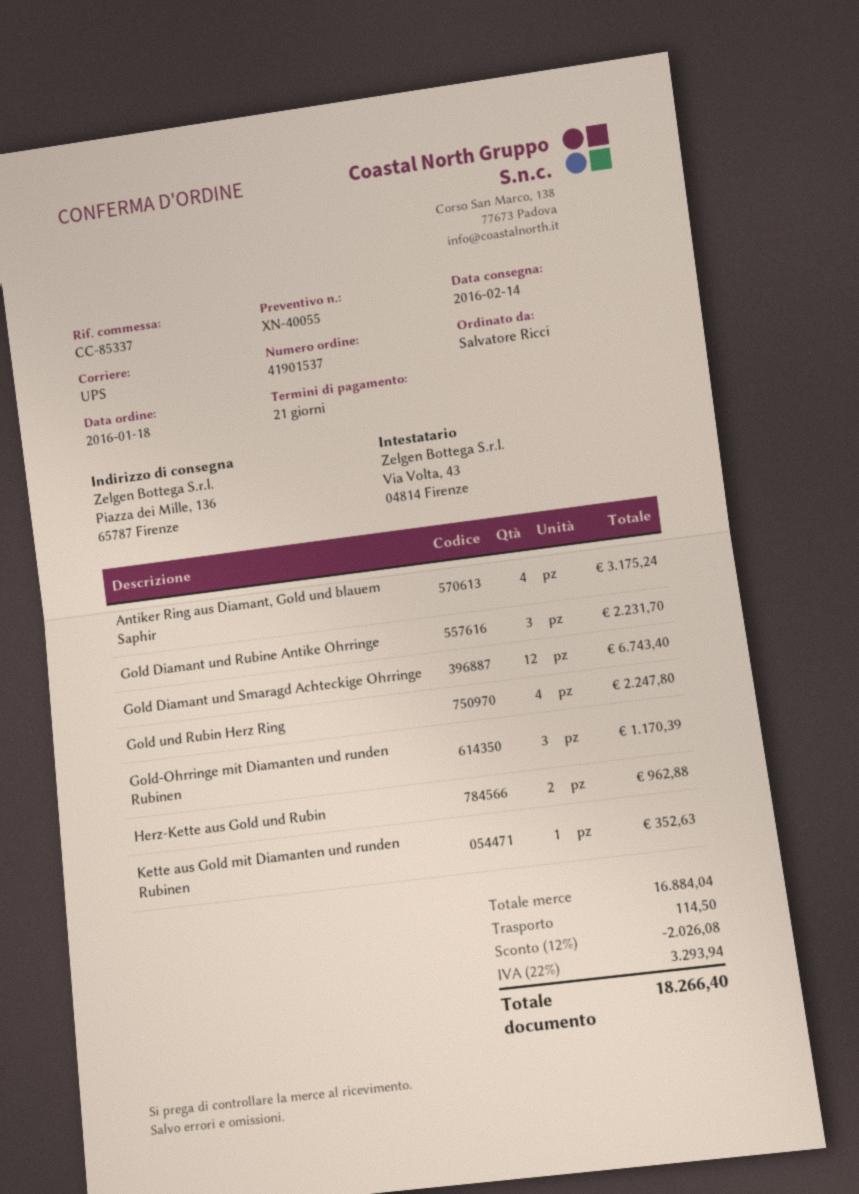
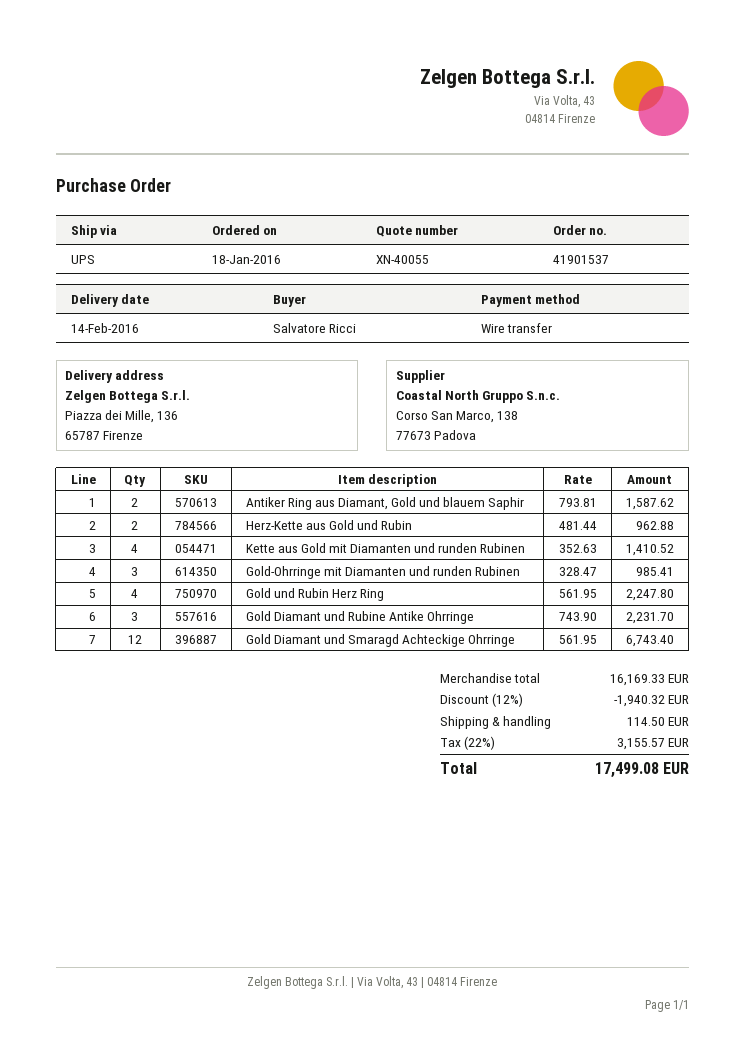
Antiker Ring aus Diamant, Gold und blauem Saphir: 4 for 3175.24 -> 2 for 1587.62
Gold-Ohrringe mit Diamanten und runden Rubinen: 3 for 1170.39 -> 3 for 985.41
Kette aus Gold mit Diamanten und runden Rubinen: 1 for 352.63 -> 4 for 1410.52
subtotal: 16884.04 -> 16169.33
discount: 12% = 2026.08 -> 12% = 1940.32
tax: 22% = 3293.94 -> 22% = 3155.57
total: 18266.40 -> 17499.08

